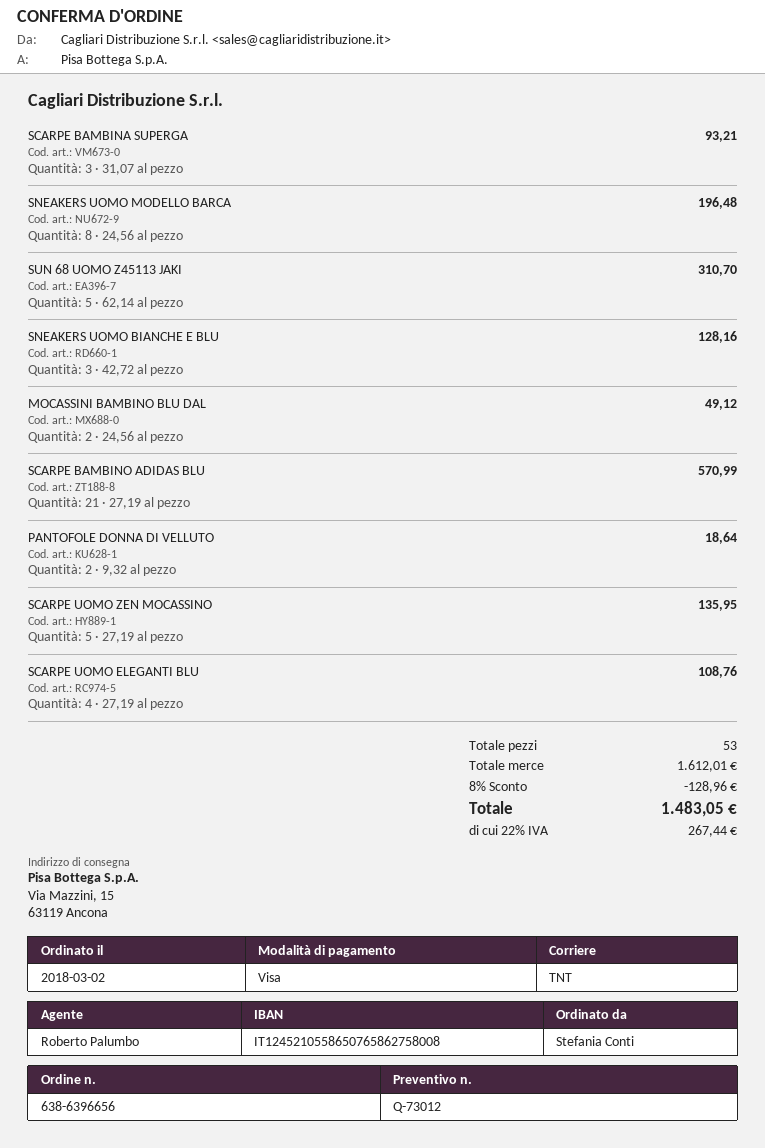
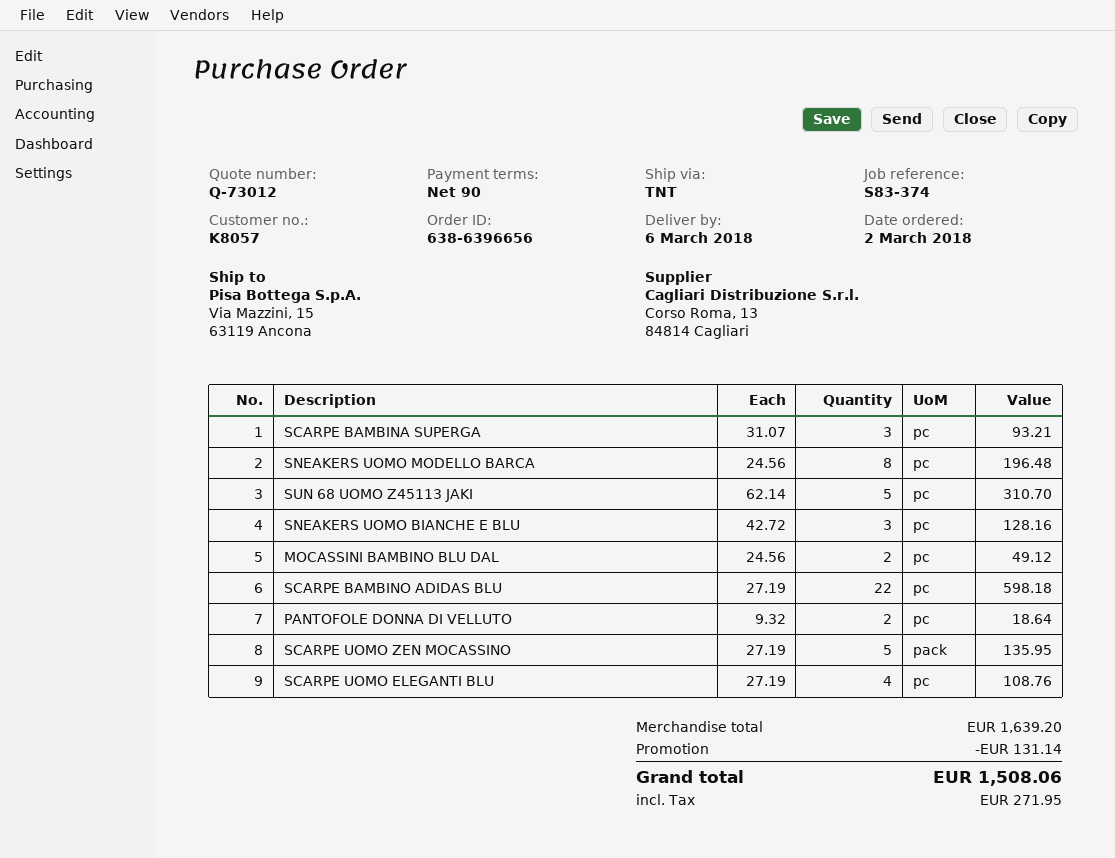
SCARPE BAMBINO ADIDAS BLU: 21 x 27.19 = 570.99 -> 22 x 27.19 = 598.18
subtotal: 1612.01 -> 1639.20
discount: 128.96 -> 131.14
tax: 267.44 -> 271.95
total: 1483.05 -> 1508.06

